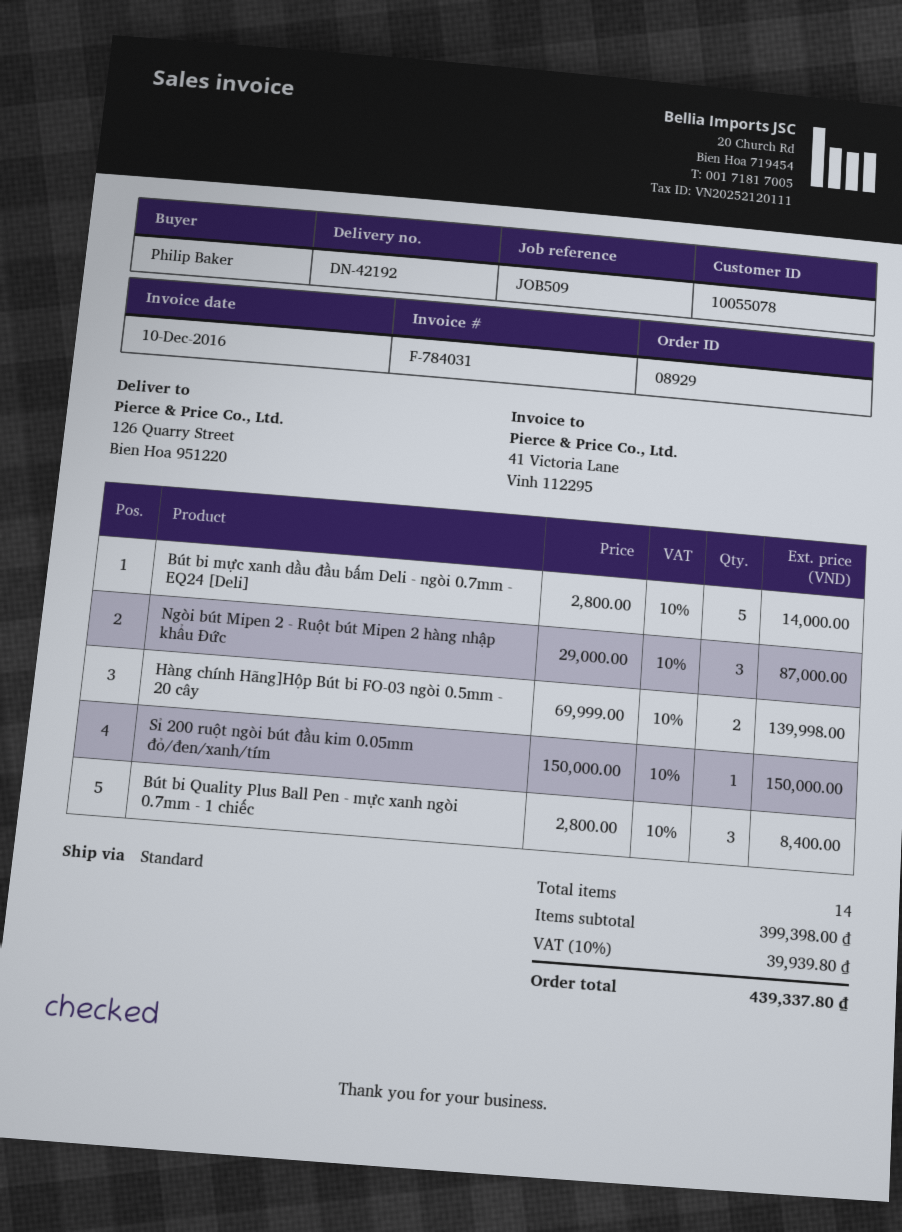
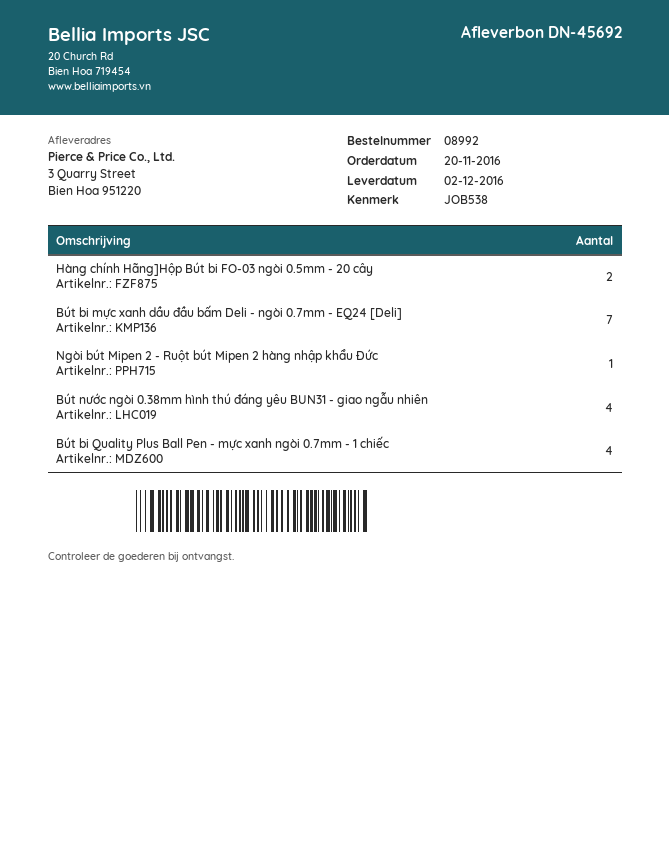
order number: 08929 -> 08992
delivery note number: DN-42192 -> DN-45692
reference: JOB509 -> JOB538
ship to: 126 Quarry Street, Bien Hoa 951220 -> 3 Quarry Street, Bien Hoa 951220
Bút bi mực xanh dầu đầu bấm Deli - ngòi 0.7mm - EQ24 [Deli]: 5 -> 7
Ngòi bút Mipen 2 - Ruột bút Mipen 2 hàng nhập khẩu Đức: 3 -> 1
Sỉ 200 ruột ngòi bút đầu kim 0.05mm đỏ/đen/xanh/tím: 1 -> none
Bút bi Quality Plus Ball Pen - mực xanh ngòi 0.7mm - 1 chiếc: 3 -> 4
Bút nước ngòi 0.38mm hình thú đáng yêu BUN31 - giao ngẫu nhiên: none -> 4

